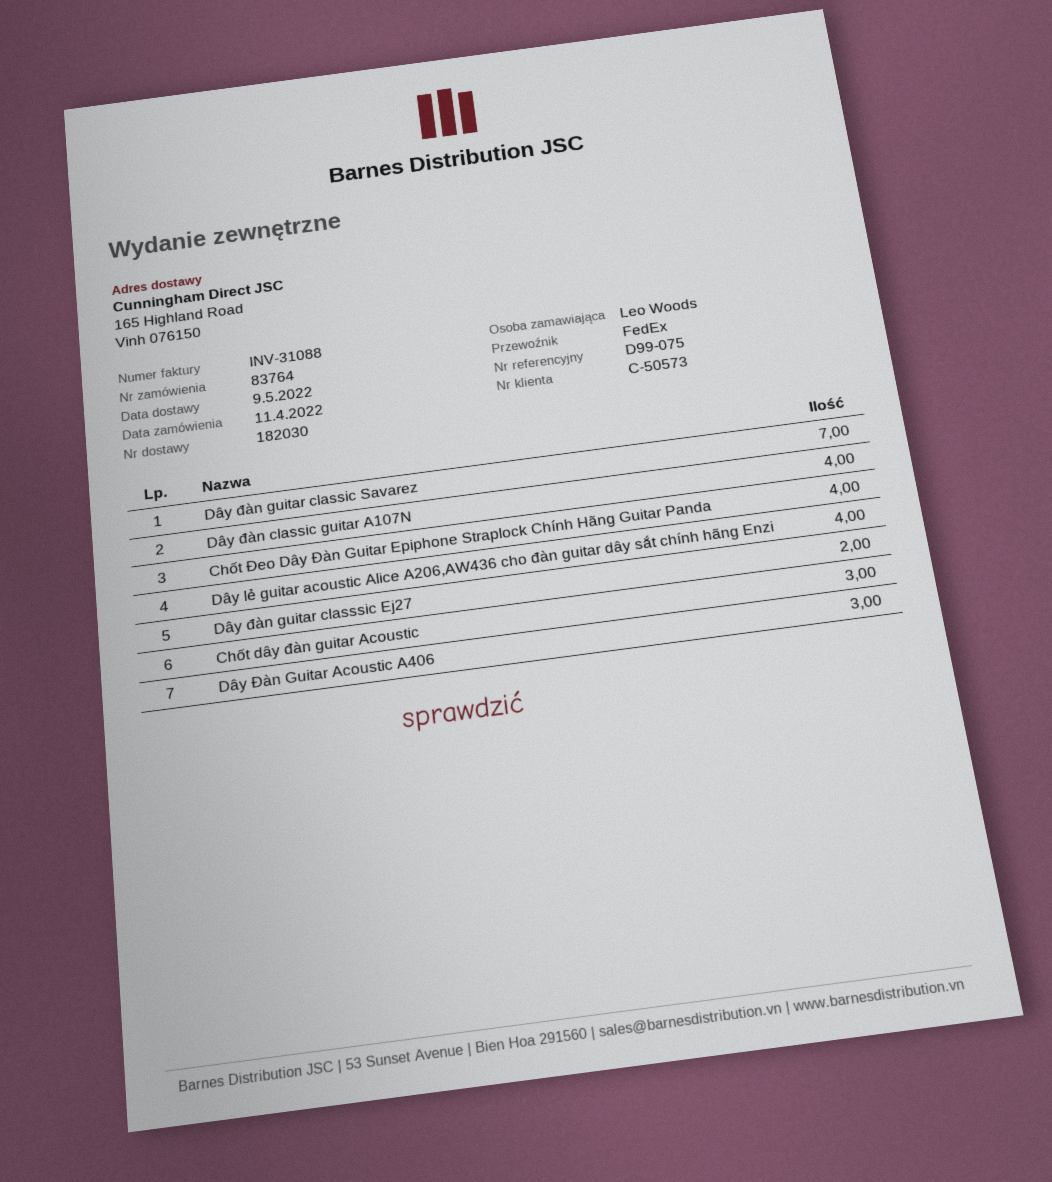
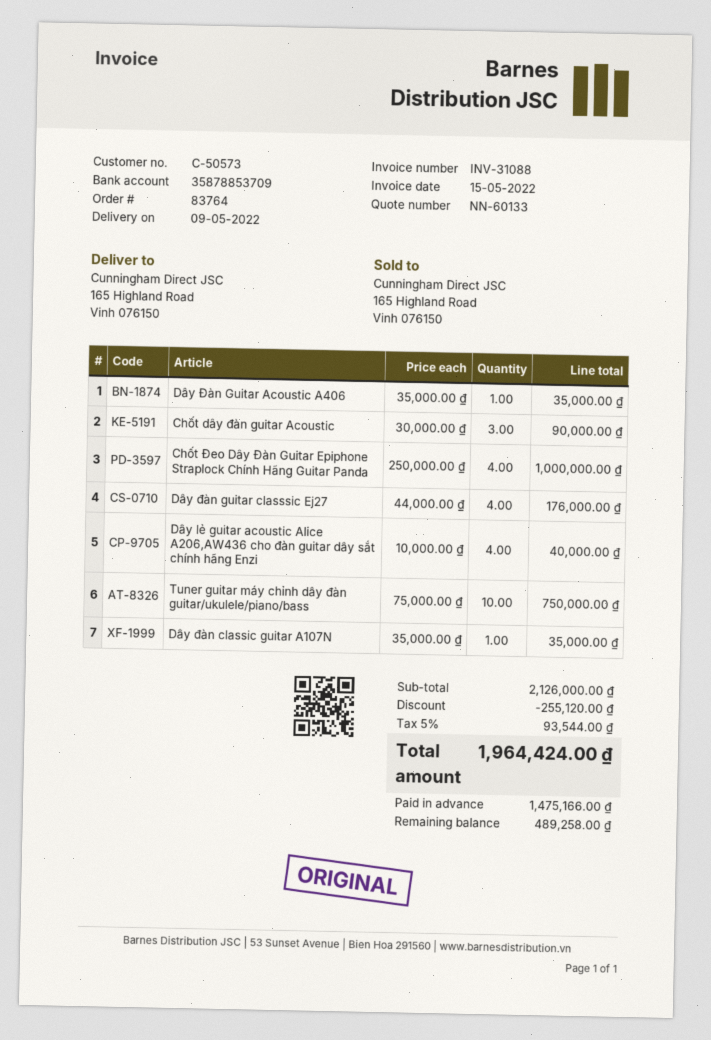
Dây đàn guitar classic Savarez: 7 -> none
Dây đàn classic guitar A107N: 4 -> 1
Dây đàn guitar classsic Ej27: 2 -> 4
Dây Đàn Guitar Acoustic A406: 3 -> 1
Tuner guitar máy chỉnh dây đàn guitar/ukulele/piano/bass: none -> 10

